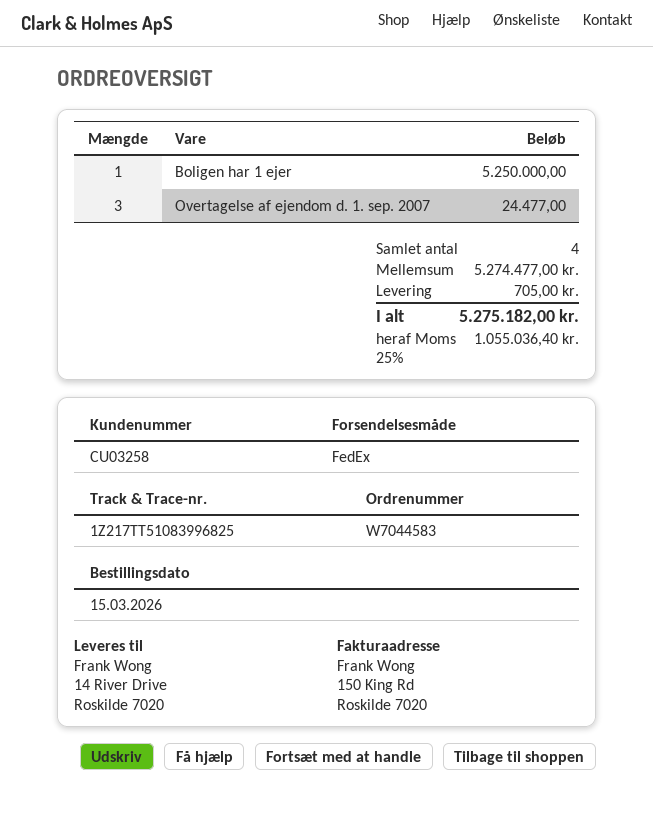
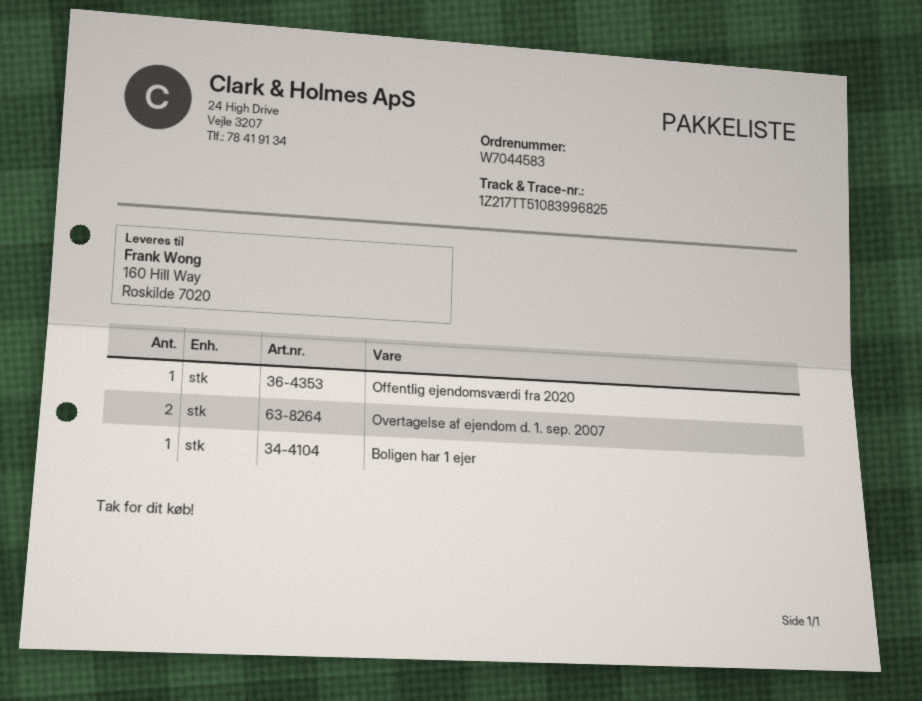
ship to: 14 River Drive, Roskilde 7020 -> 160 Hill Way, Roskilde 7020
Overtagelse af ejendom d. 1. sep. 2007: 3 -> 2
Offentlig ejendomsværdi fra 2020: none -> 1

